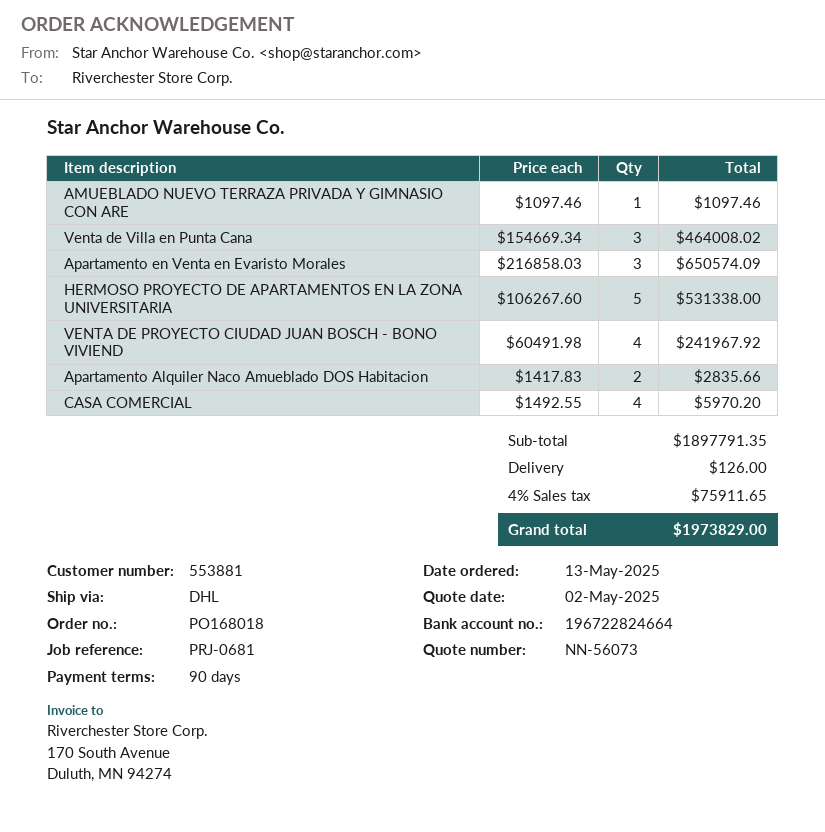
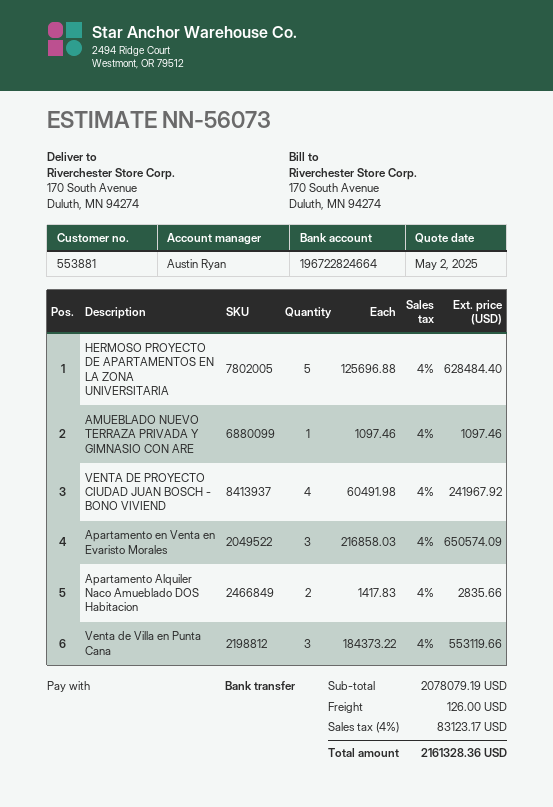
Venta de Villa en Punta Cana: 3 x 154669.34 = 464008.02 -> 3 x 184373.22 = 553119.66
HERMOSO PROYECTO DE APARTAMENTOS EN LA ZONA UNIVERSITARIA: 5 x 106267.60 = 531338.00 -> 5 x 125696.88 = 628484.40
CASA COMERCIAL: 4 x 1492.55 = 5970.20 -> none
subtotal: 1897791.35 -> 2078079.19
tax: 4% = 75911.65 -> 4% = 83123.17
total: 1973829.00 -> 2161328.36

